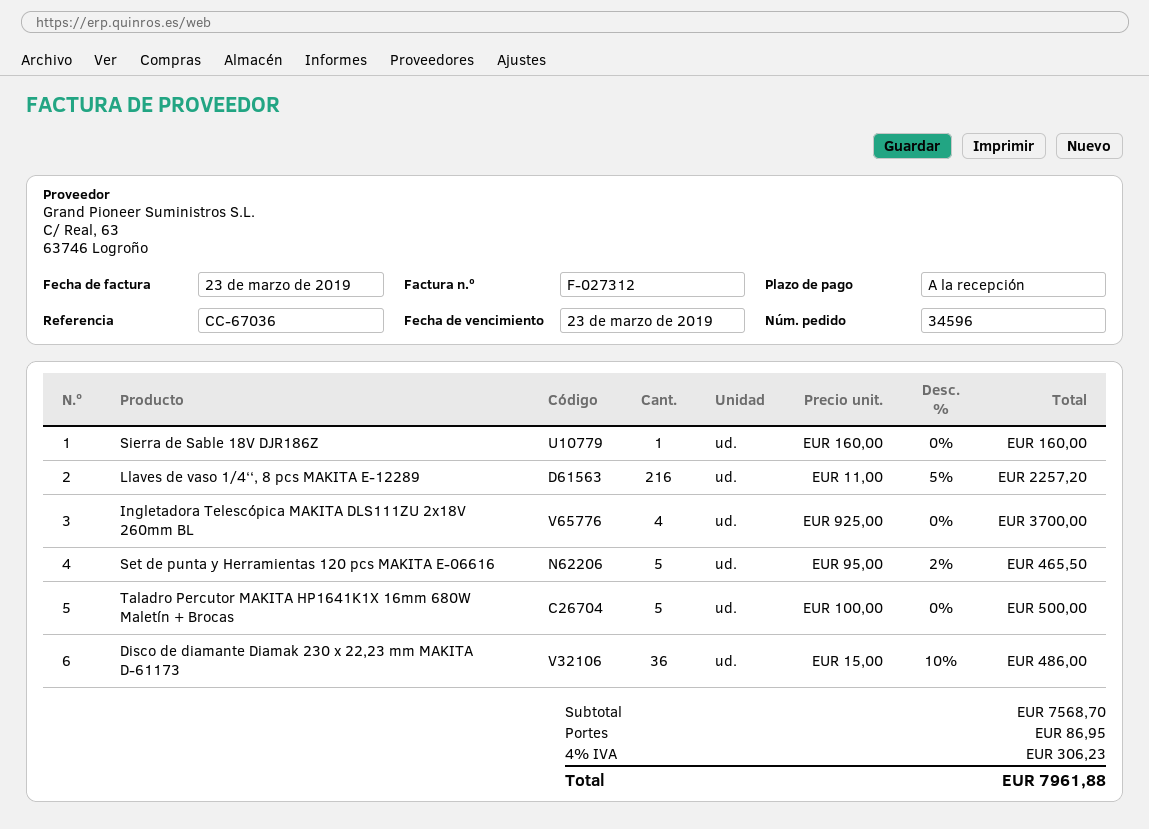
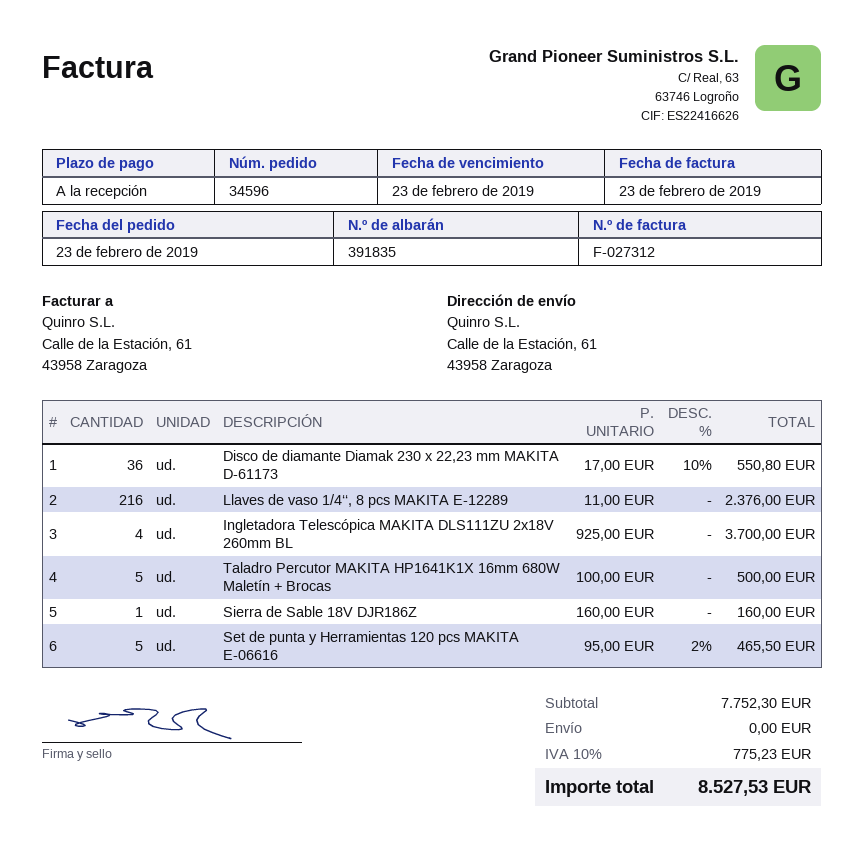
invoice date: 2019-03-23 -> 2019-02-23
due date: 2019-03-23 -> 2019-02-23
Llaves de vaso 1/4‘‘, 8 pcs MAKITA E-12289: 216 x 11.00 - 5% = 2257.20 -> 216 x 11.00 = 2376.00
Disco de diamante Diamak 230 x 22,23 mm MAKITA D-61173: 36 x 15.00 - 10% = 486.00 -> 36 x 17.00 - 10% = 550.80
subtotal: 7568.70 -> 7752.30
shipping: 86.95 -> 0.00
tax: 4% = 306.23 -> 10% = 775.23
total: 7961.88 -> 8527.53

